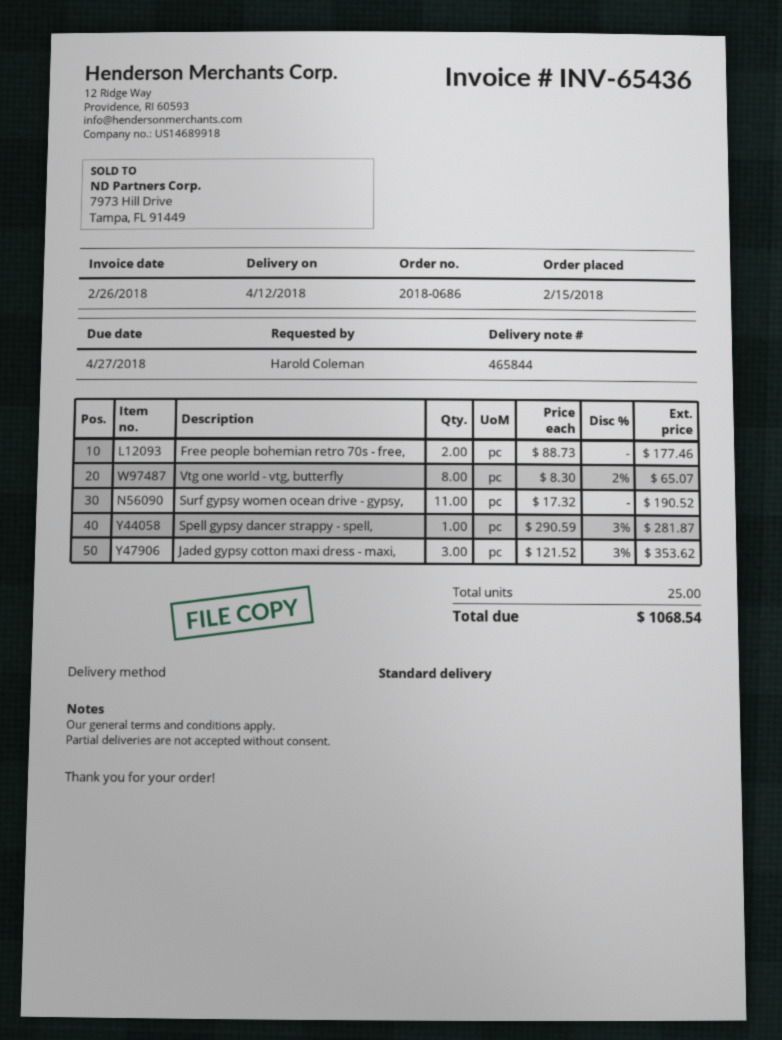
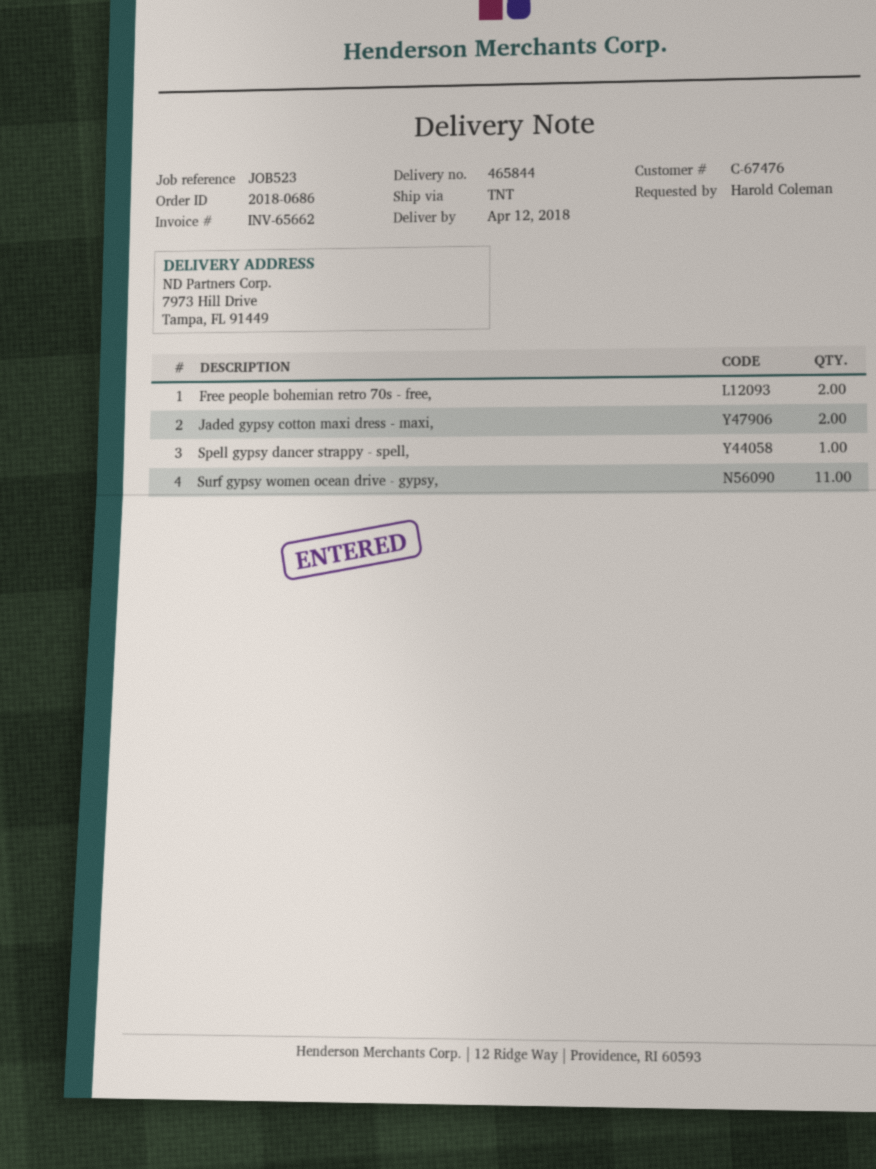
invoice number: INV-65436 -> INV-65662
shipping method: standard -> TNT
Vtg one world - vtg, butterfly: 8 -> none
Jaded gypsy cotton maxi dress - maxi,: 3 -> 2

